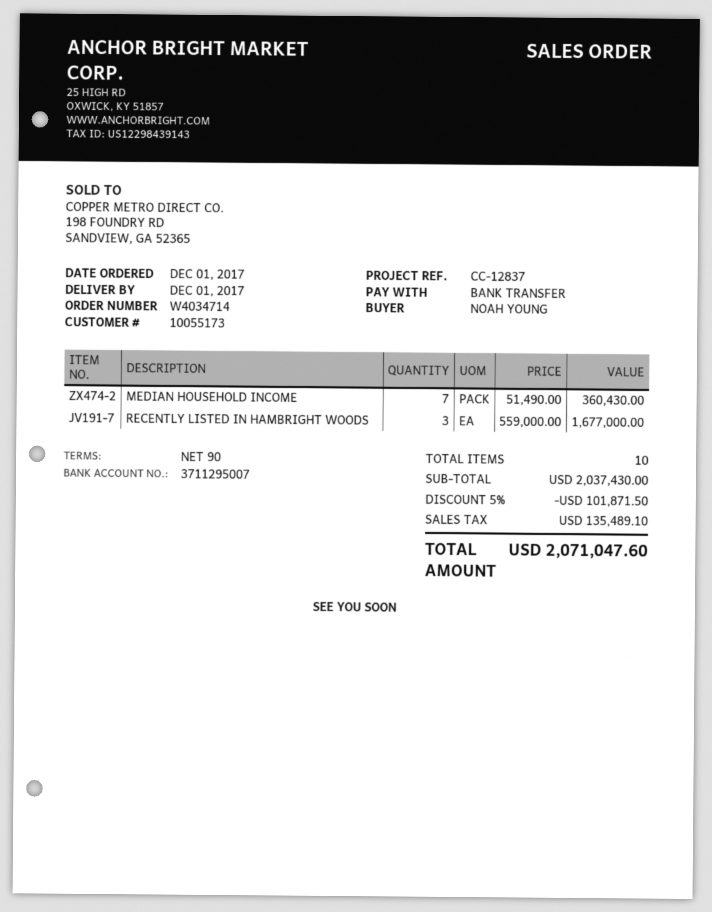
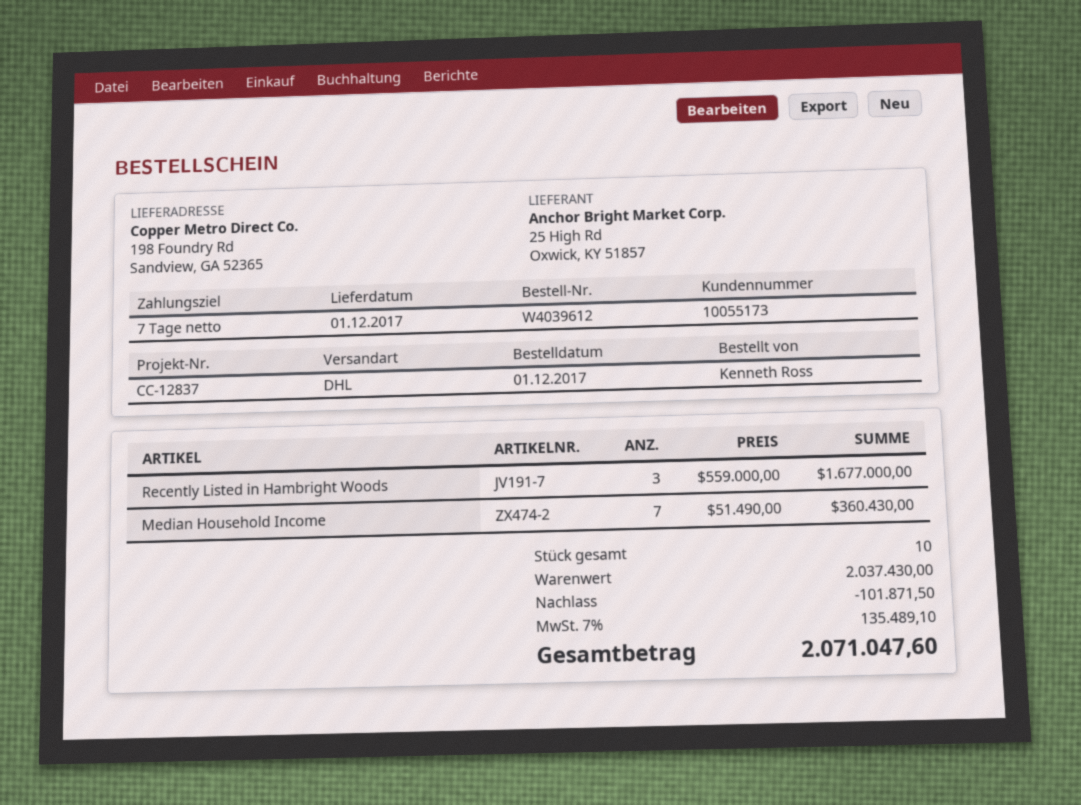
order number: W4034714 -> W4039612
payment terms: 90 days -> 7 days
ordered by: NOAH YOUNG -> Kenneth Ross

